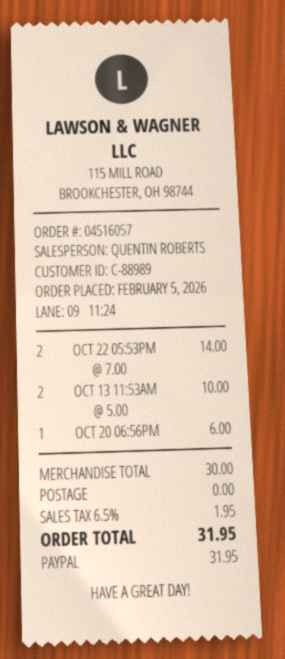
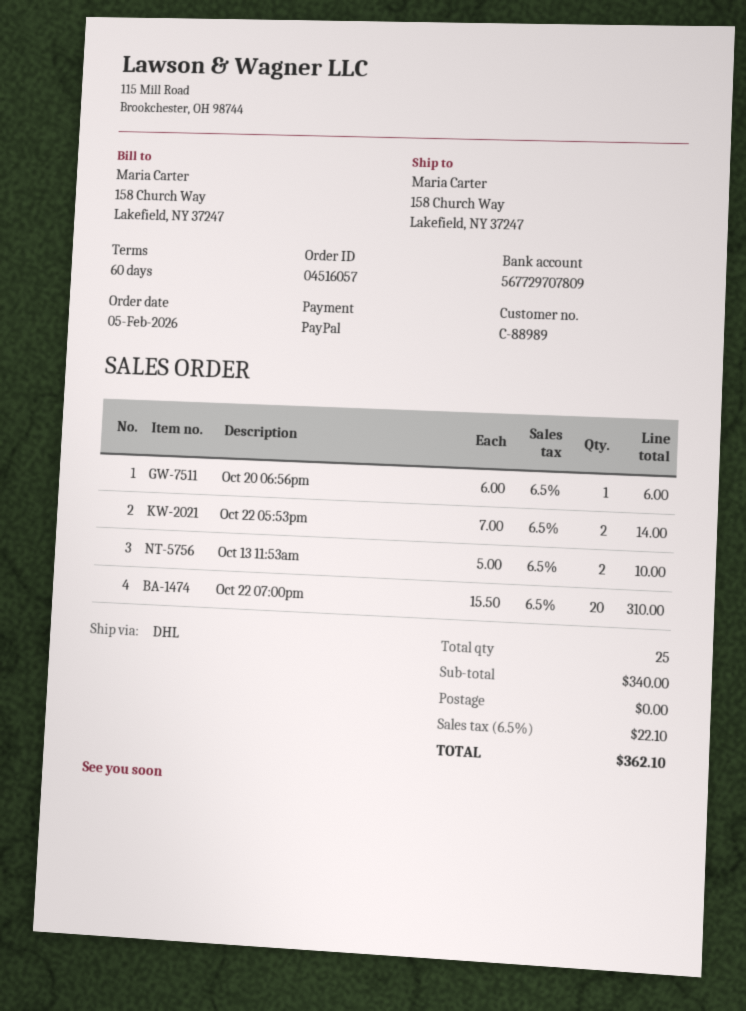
Oct 22 07:00pm: none -> 20 x 15.50 = 310.00
subtotal: 30.00 -> 340.00
tax: 6.5% = 1.95 -> 6.5% = 22.10
total: 31.95 -> 362.10

